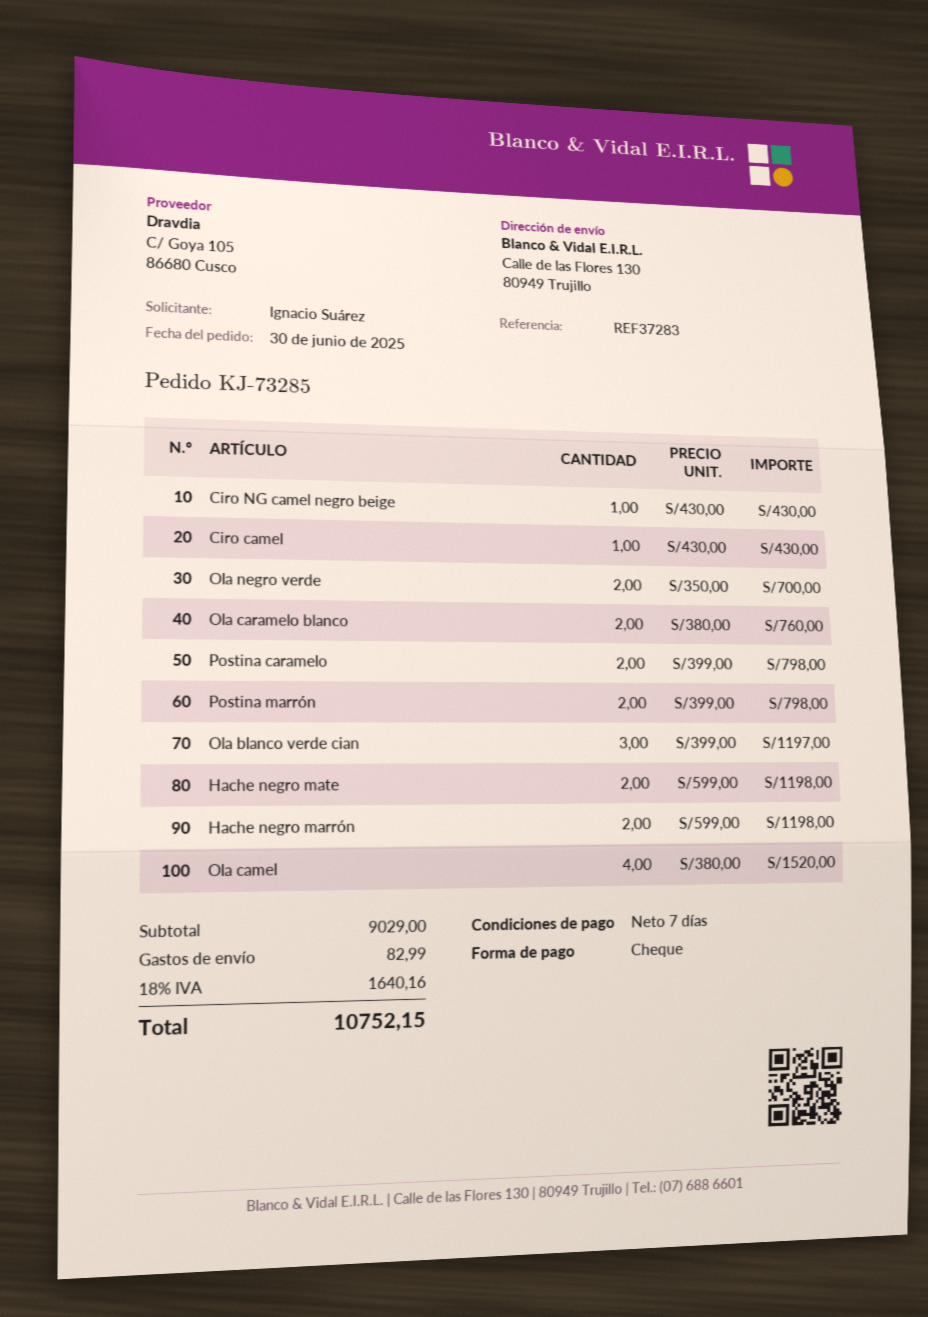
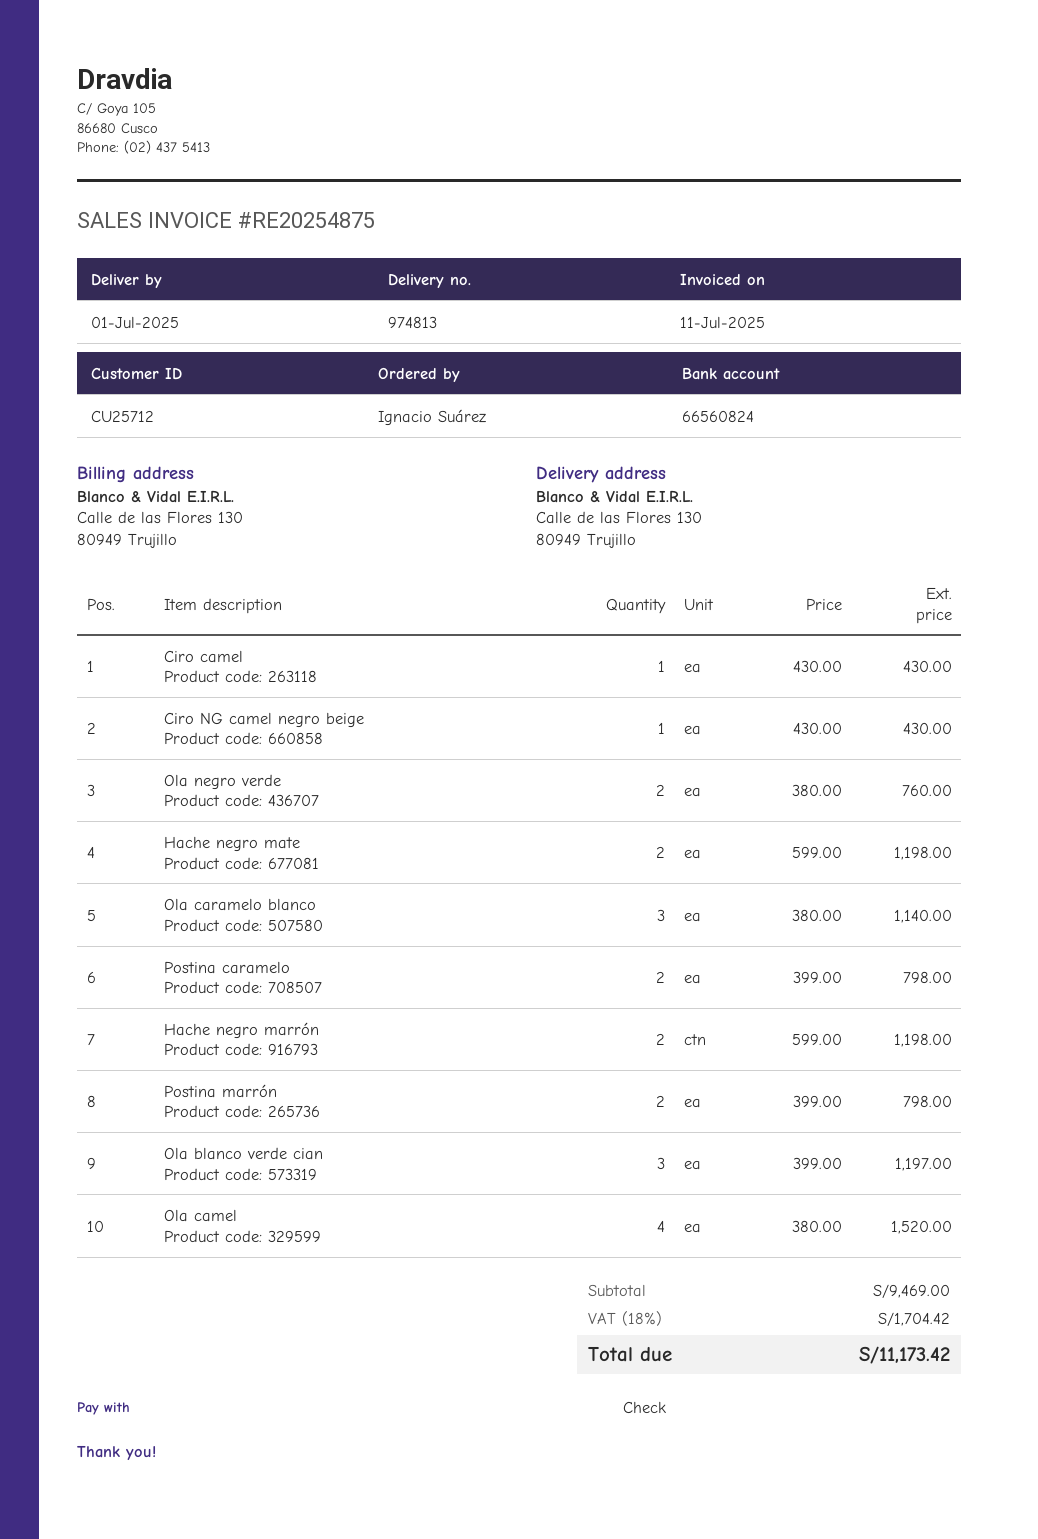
Ola negro verde: 2 x 350.00 = 700.00 -> 2 x 380.00 = 760.00
Ola caramelo blanco: 2 x 380.00 = 760.00 -> 3 x 380.00 = 1140.00
subtotal: 9029.00 -> 9469.00
shipping: 82.99 -> none
tax: 18% = 1640.16 -> 18% = 1704.42
total: 10752.15 -> 11173.42

